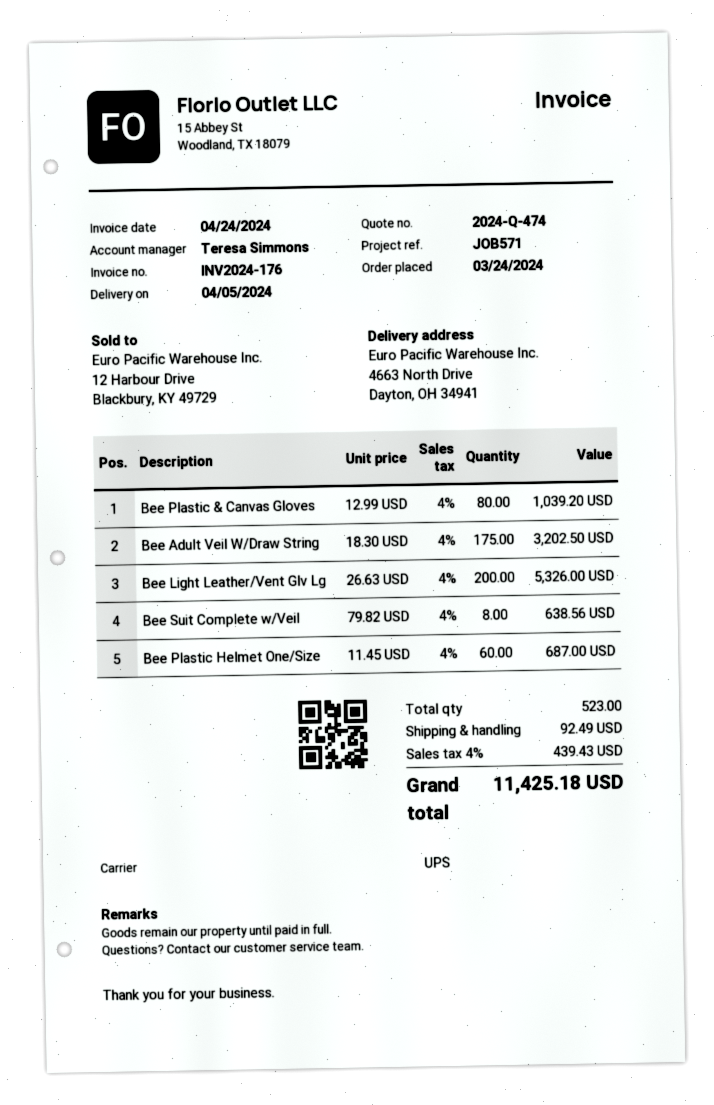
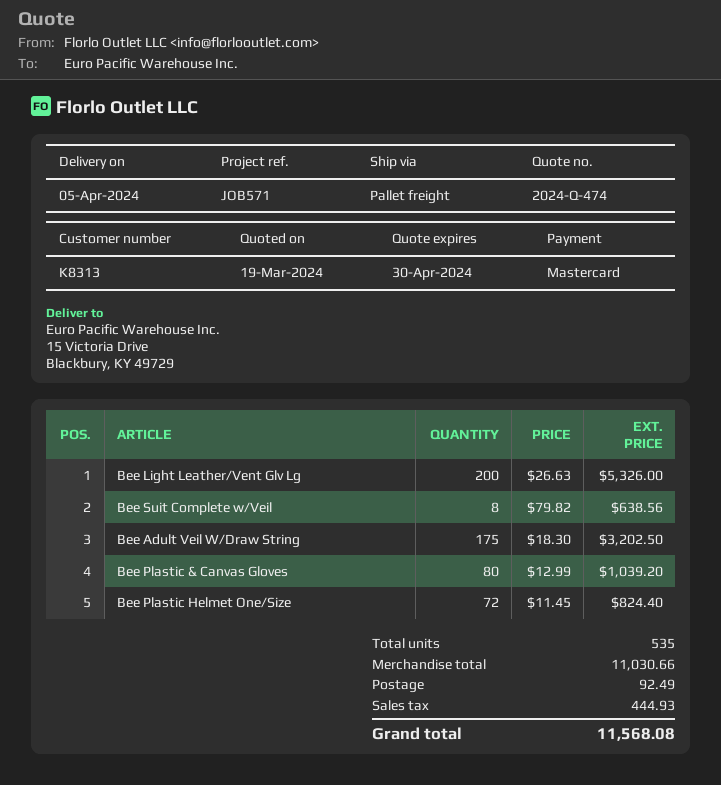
shipping method: UPS -> pallet freight
ship to: 4663 North Drive, Dayton, OH 34941 -> 15 Victoria Drive, Blackbury, KY 49729
Bee Plastic Helmet One/Size: 60 x 11.45 = 687.00 -> 72 x 11.45 = 824.40
total quantity: 523 -> 535
tax: 439.43 -> 444.93
total: 11425.18 -> 11568.08

